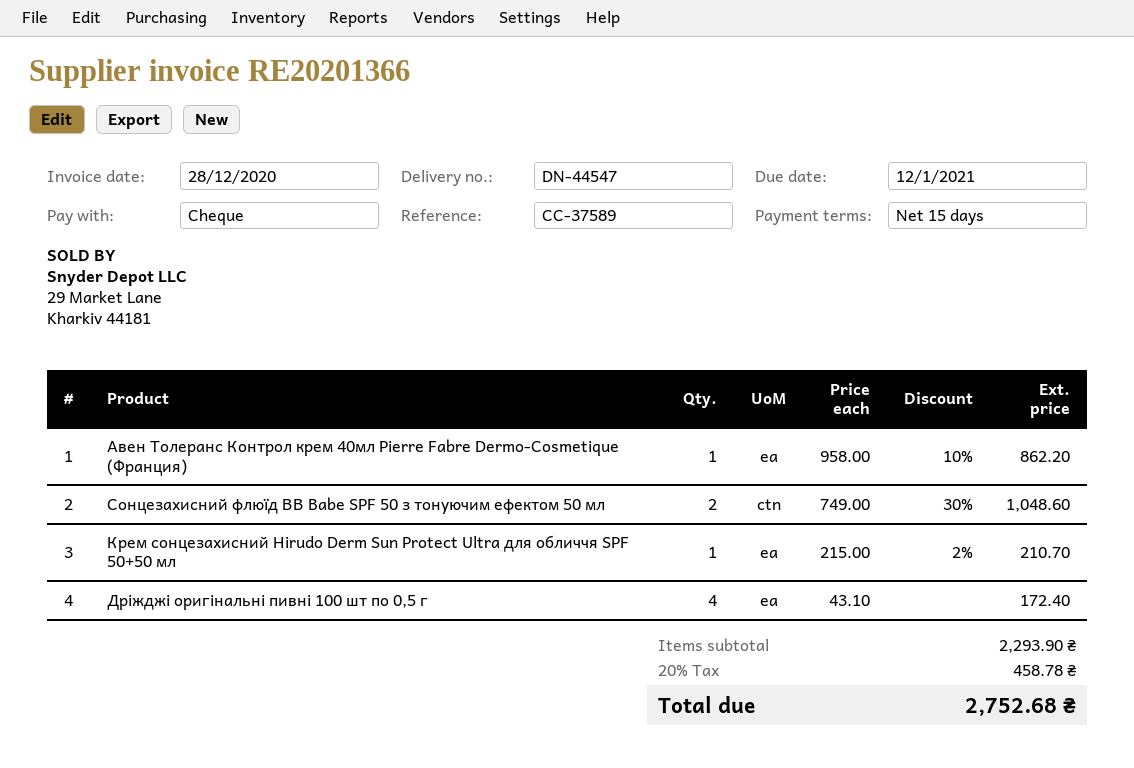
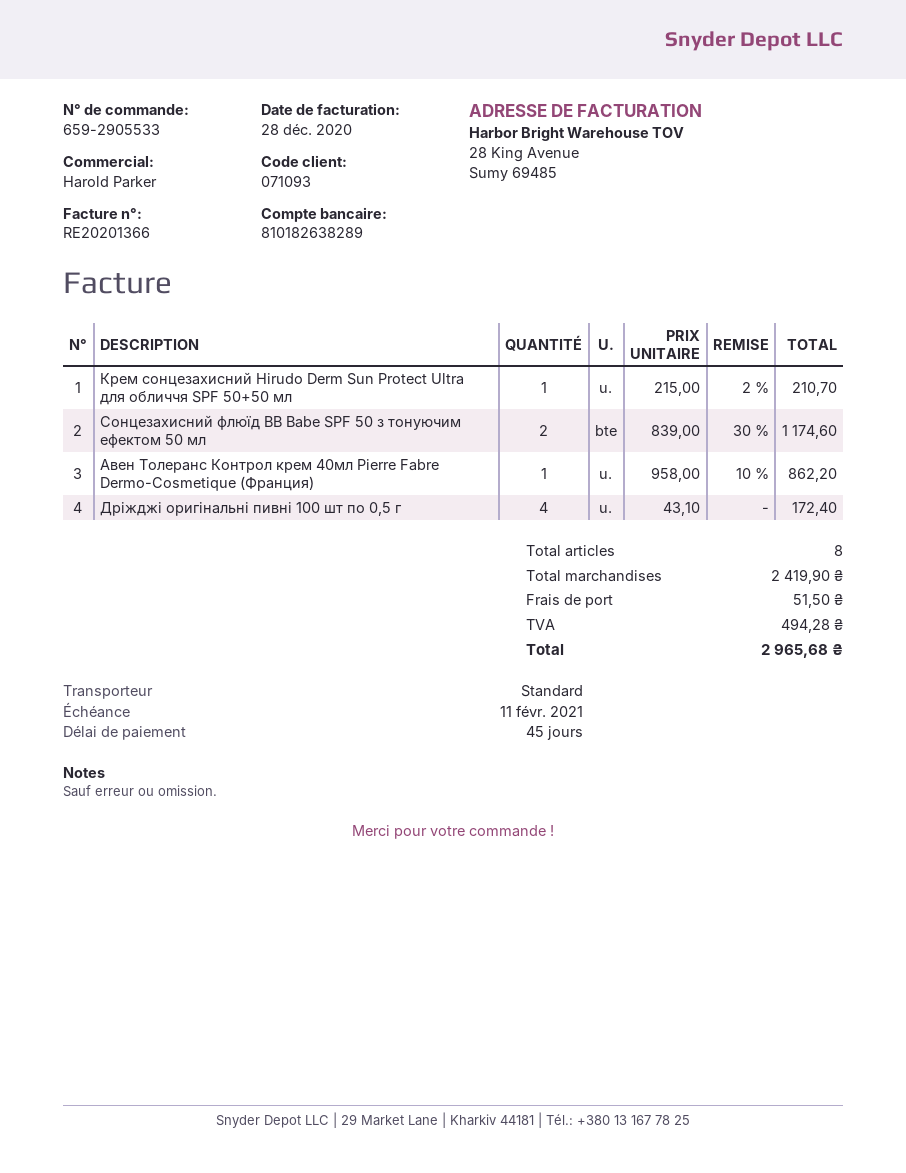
payment terms: 15 days -> 45 days
due date: 2021-01-12 -> 2021-02-11
Сонцезахисний флюїд ВВ Babe SPF 50 з тонуючим ефектом 50 мл: 2 x 749.00 - 30% = 1048.60 -> 2 x 839.00 - 30% = 1174.60
subtotal: 2293.90 -> 2419.90
shipping: none -> 51.50
tax: 458.78 -> 494.28
total: 2752.68 -> 2965.68

